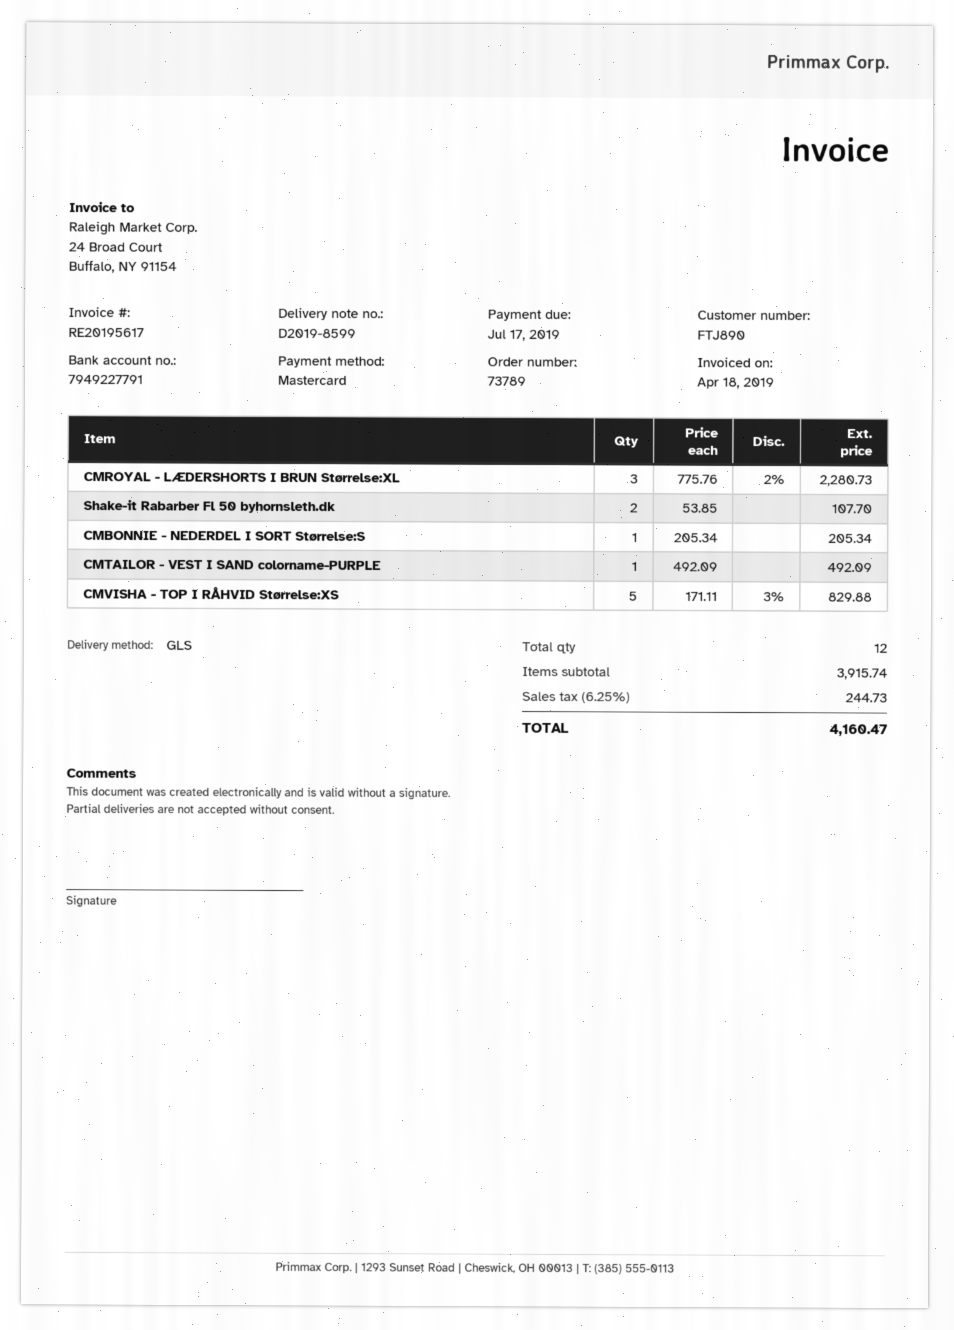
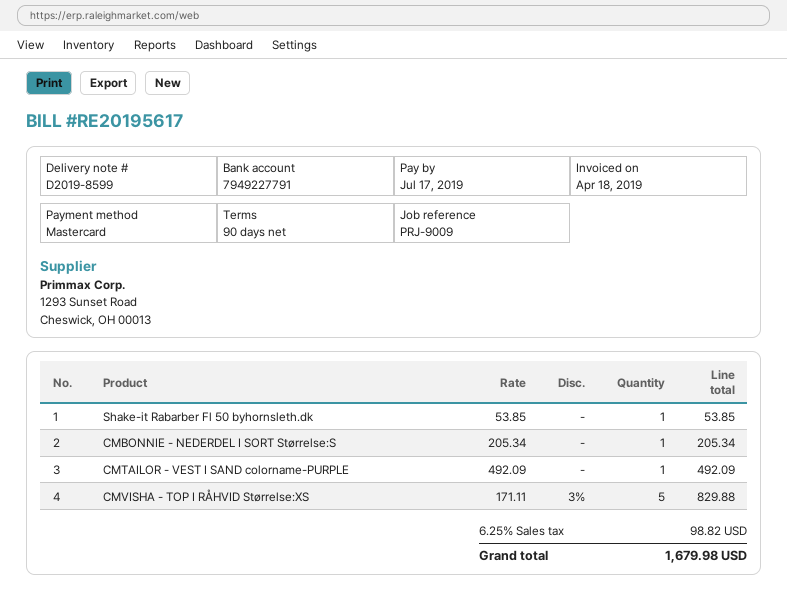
CMROYAL - LÆDERSHORTS I BRUN Størrelse:XL: 3 x 775.76 - 2% = 2280.73 -> none
Shake-it Rabarber Fl 50 byhornsleth.dk: 2 x 53.85 = 107.70 -> 1 x 53.85 = 53.85
tax: 6.25% = 244.73 -> 6.25% = 98.82
total: 4160.47 -> 1679.98

